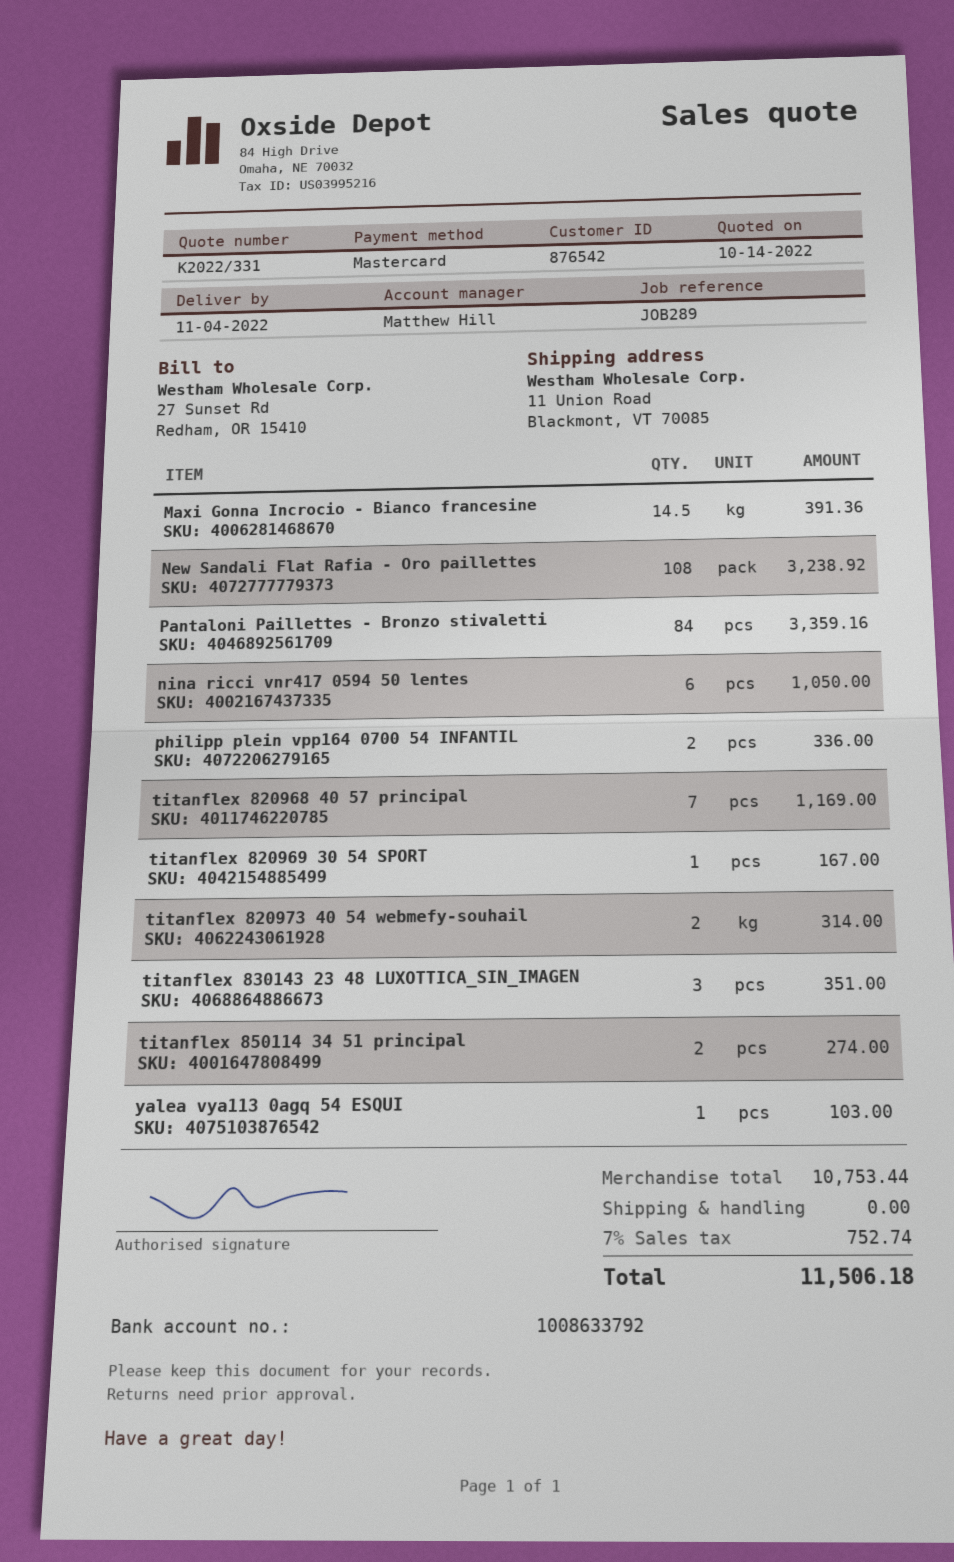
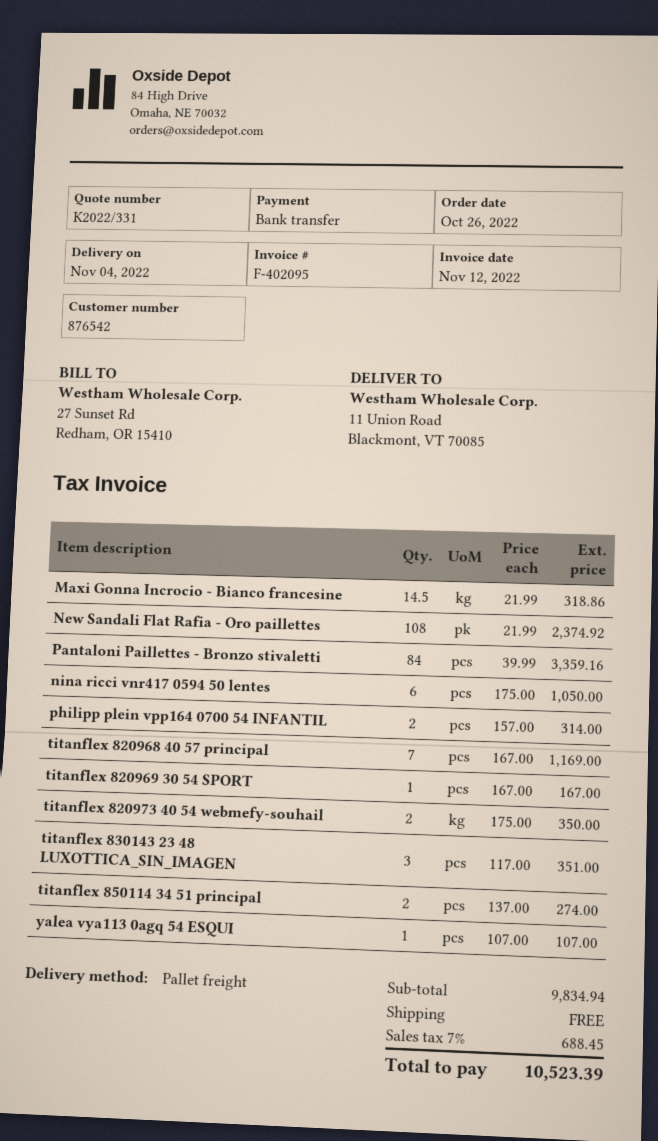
payment method: Mastercard -> bank transfer
Maxi Gonna Incrocio - Bianco francesine: 14.5 for 391.36 -> 14.5 for 318.86
New Sandali Flat Rafia - Oro paillettes: 108 for 3238.92 -> 108 for 2374.92
philipp plein vpp164 0700 54 INFANTIL: 2 for 336.00 -> 2 for 314.00
titanflex 820973 40 54 webmefy-souhail: 2 for 314.00 -> 2 for 350.00
yalea vya113 0agq 54 ESQUI: 1 for 103.00 -> 1 for 107.00
subtotal: 10753.44 -> 9834.94
tax: 7% = 752.74 -> 7% = 688.45
total: 11506.18 -> 10523.39

